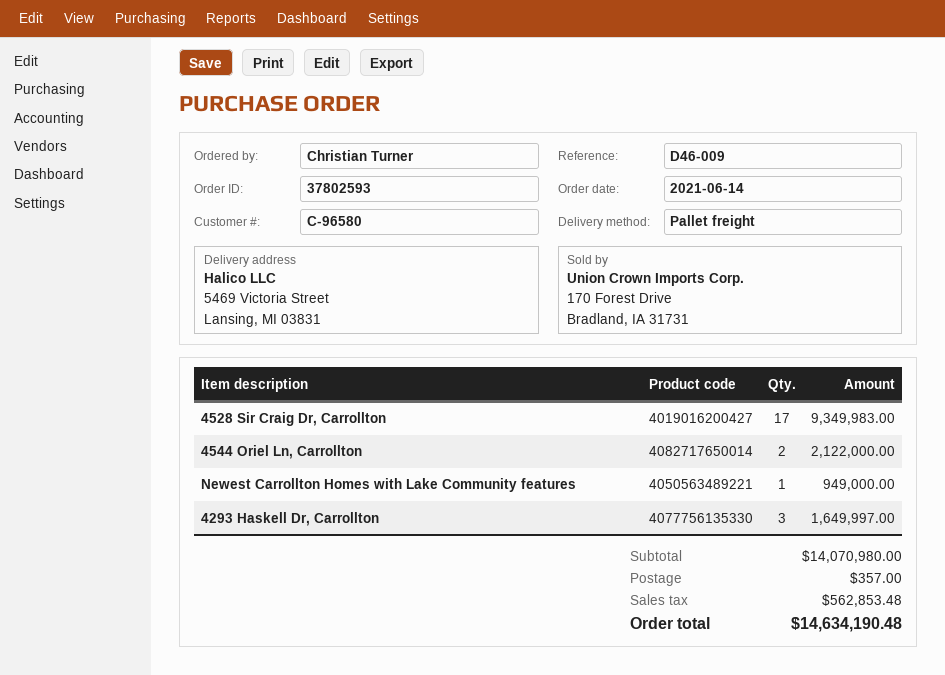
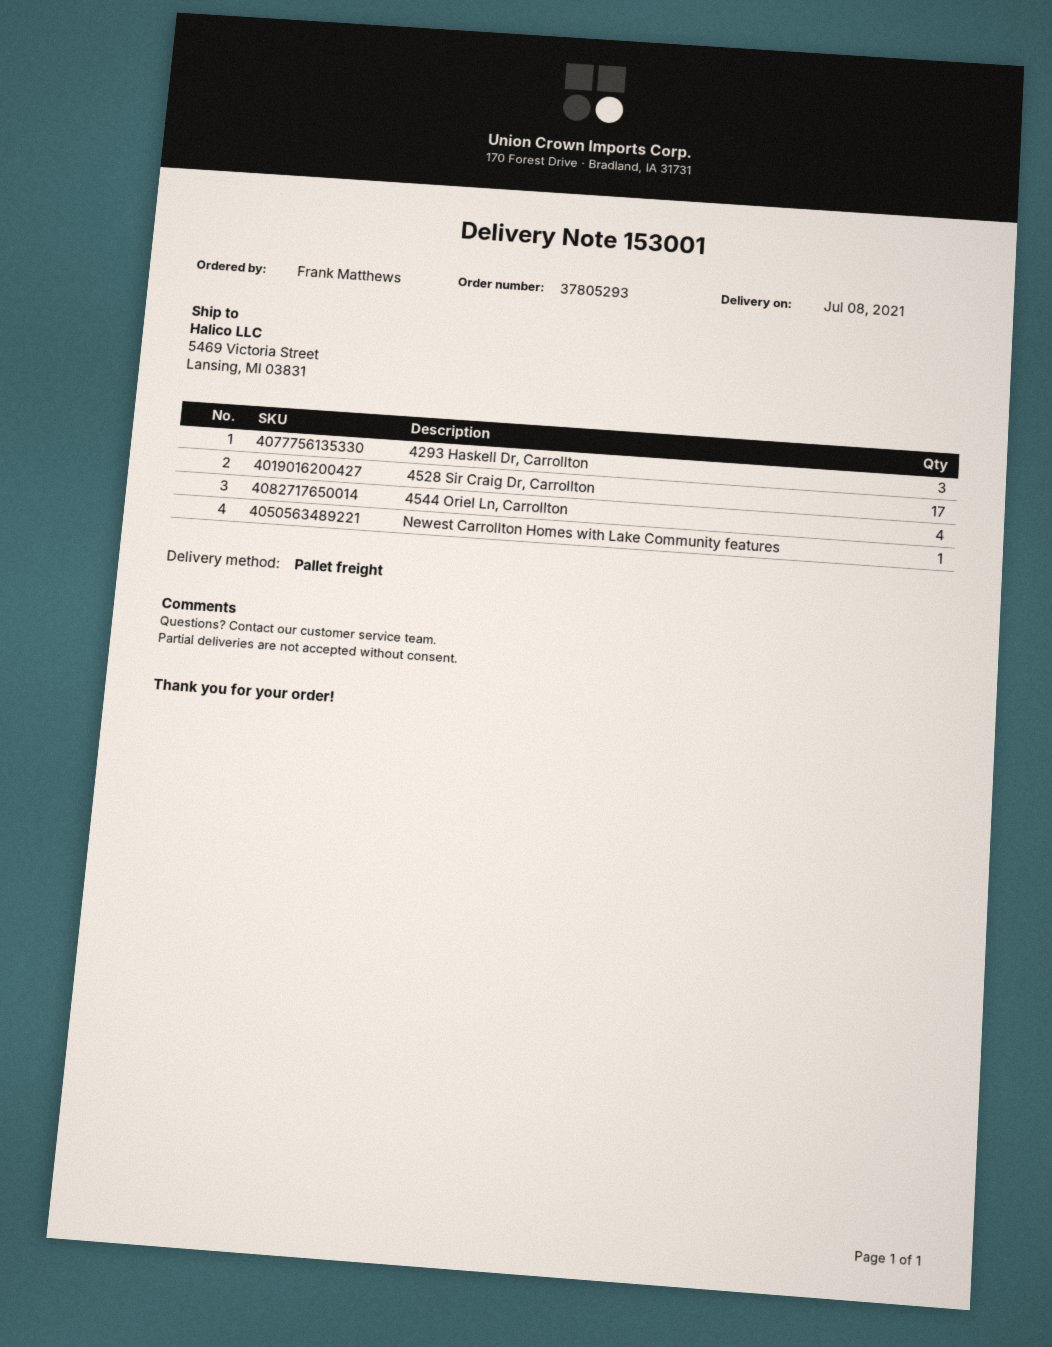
order number: 37802593 -> 37805293
ordered by: Christian Turner -> Frank Matthews
4544 Oriel Ln, Carrollton: 2 -> 4

